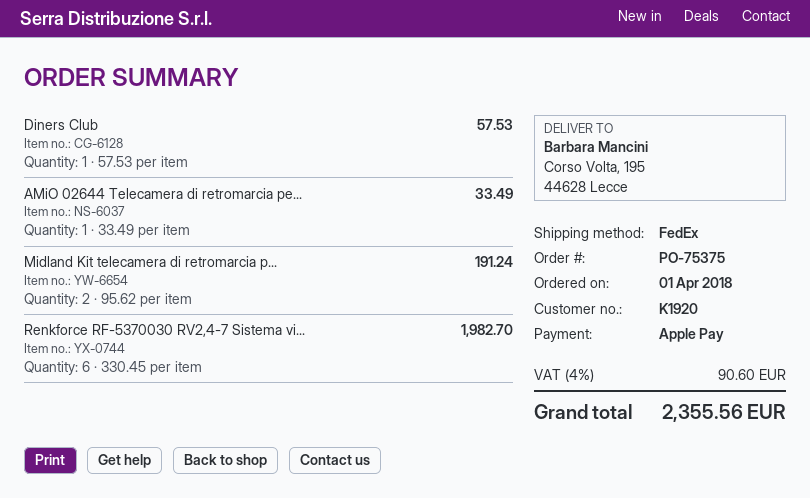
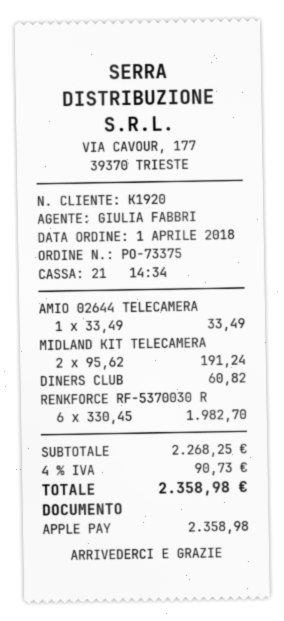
order number: PO-75375 -> PO-73375
Diners Club: 1 x 57.53 = 57.53 -> 1 x 60.82 = 60.82
tax: 4% = 90.60 -> 4% = 90.73
total: 2355.56 -> 2358.98

